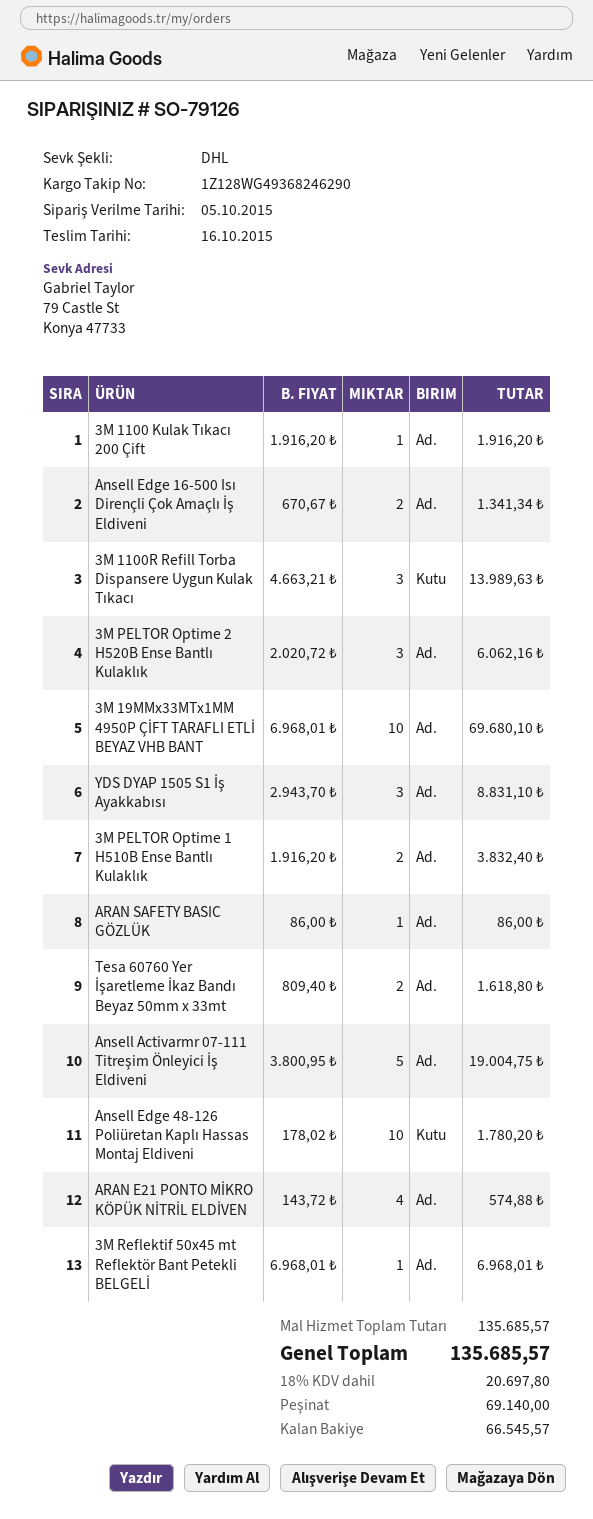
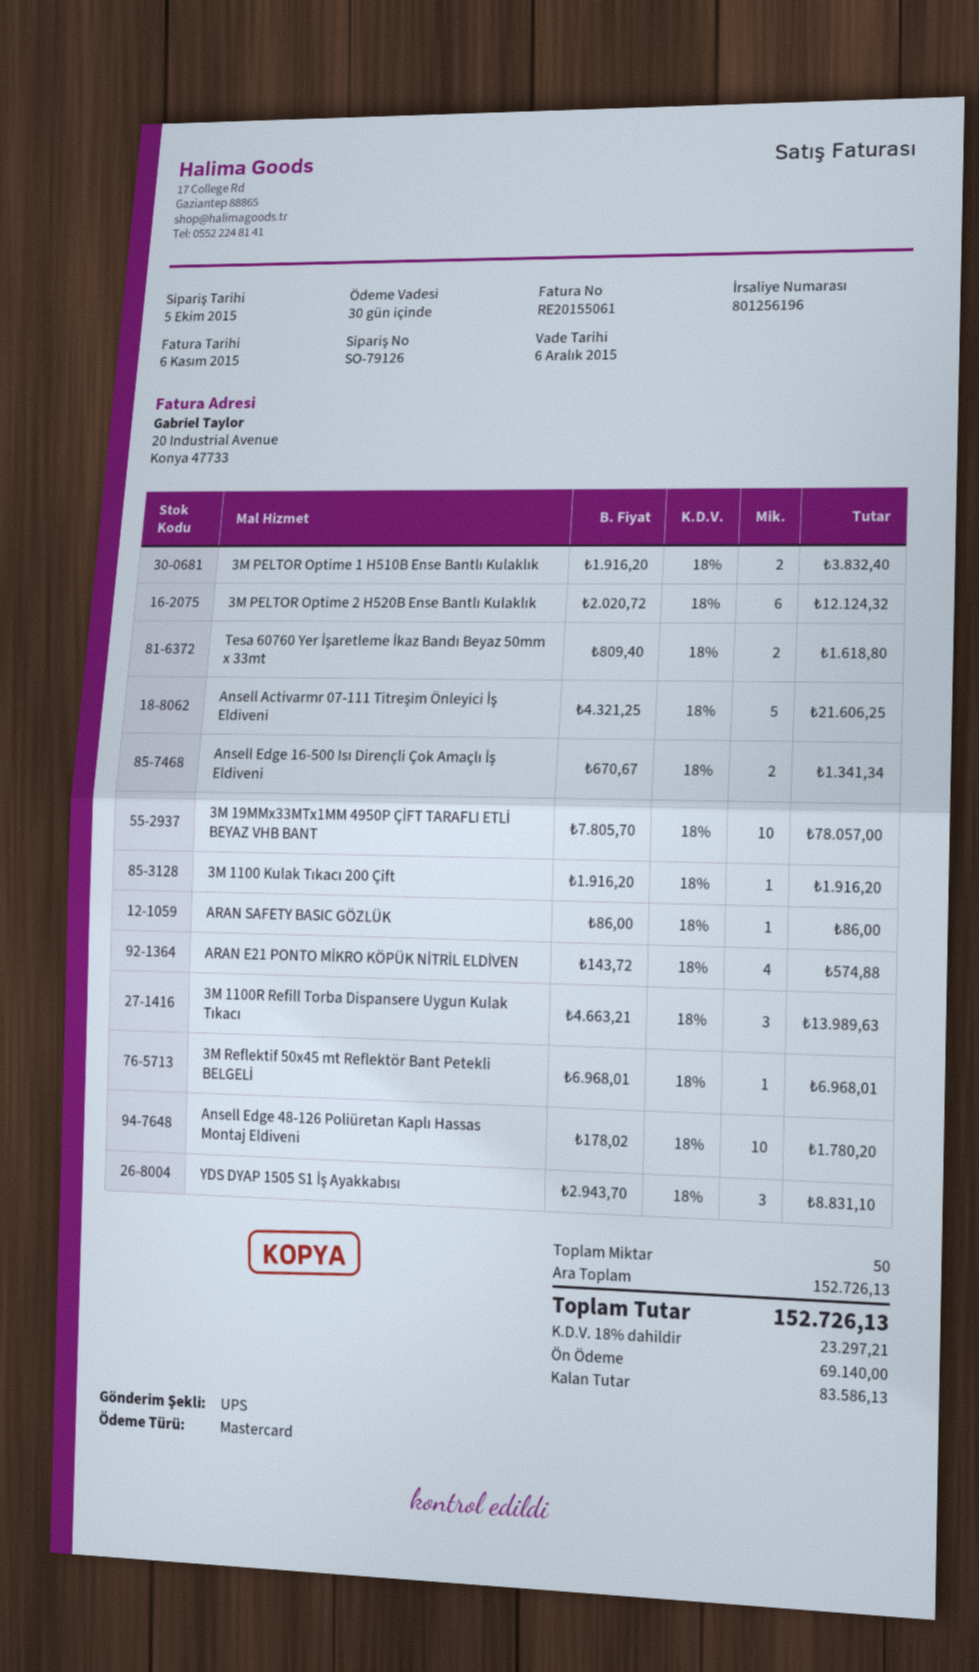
shipping method: DHL -> UPS
3M PELTOR Optime 2 H520B Ense Bantlı Kulaklık: 3 x 2020.72 = 6062.16 -> 6 x 2020.72 = 12124.32
3M 19MMx33MTx1MM 4950P ÇİFT TARAFLI ETLİ BEYAZ VHB BANT: 10 x 6968.01 = 69680.10 -> 10 x 7805.70 = 78057.00
Ansell Activarmr 07-111 Titreşim Önleyici İş Eldiveni: 5 x 3800.95 = 19004.75 -> 5 x 4321.25 = 21606.25
subtotal: 135685.57 -> 152726.13
tax: 18% = 20697.80 -> 18% = 23297.21
total: 135685.57 -> 152726.13
balance: 66545.57 -> 83586.13

